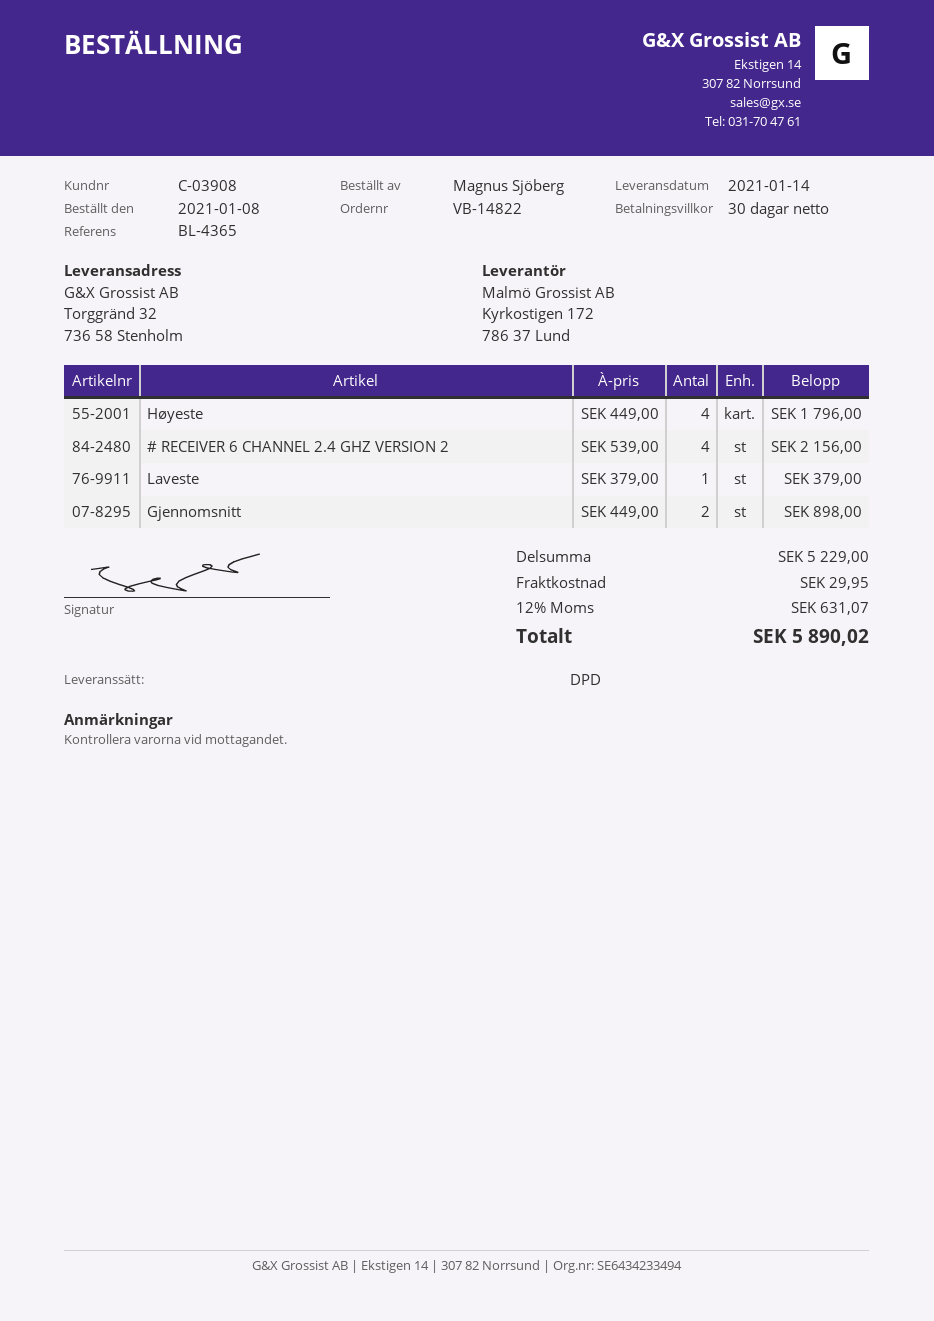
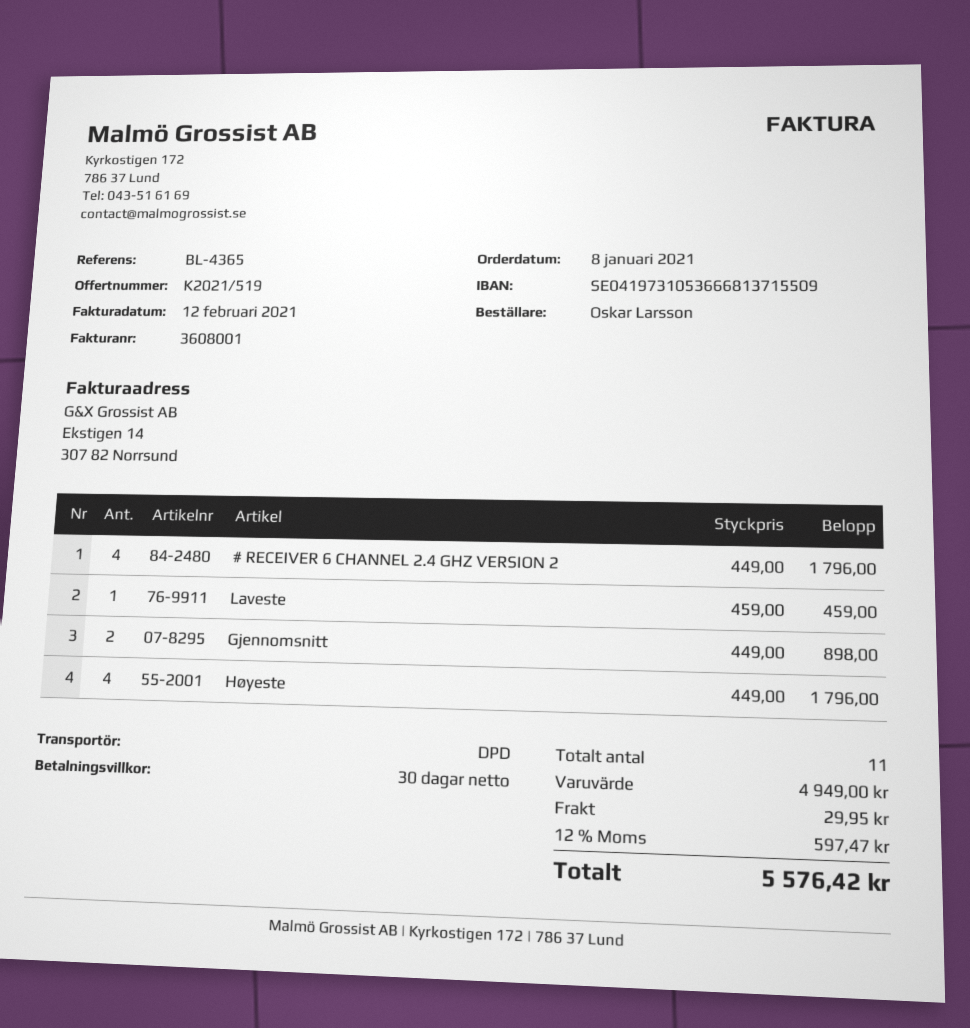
ordered by: Magnus Sjöberg -> Oskar Larsson
# RECEIVER 6 CHANNEL 2.4 GHZ VERSION 2: 4 x 539.00 = 2156.00 -> 4 x 449.00 = 1796.00
Laveste: 1 x 379.00 = 379.00 -> 1 x 459.00 = 459.00
subtotal: 5229.00 -> 4949.00
tax: 12% = 631.07 -> 12% = 597.47
total: 5890.02 -> 5576.42

